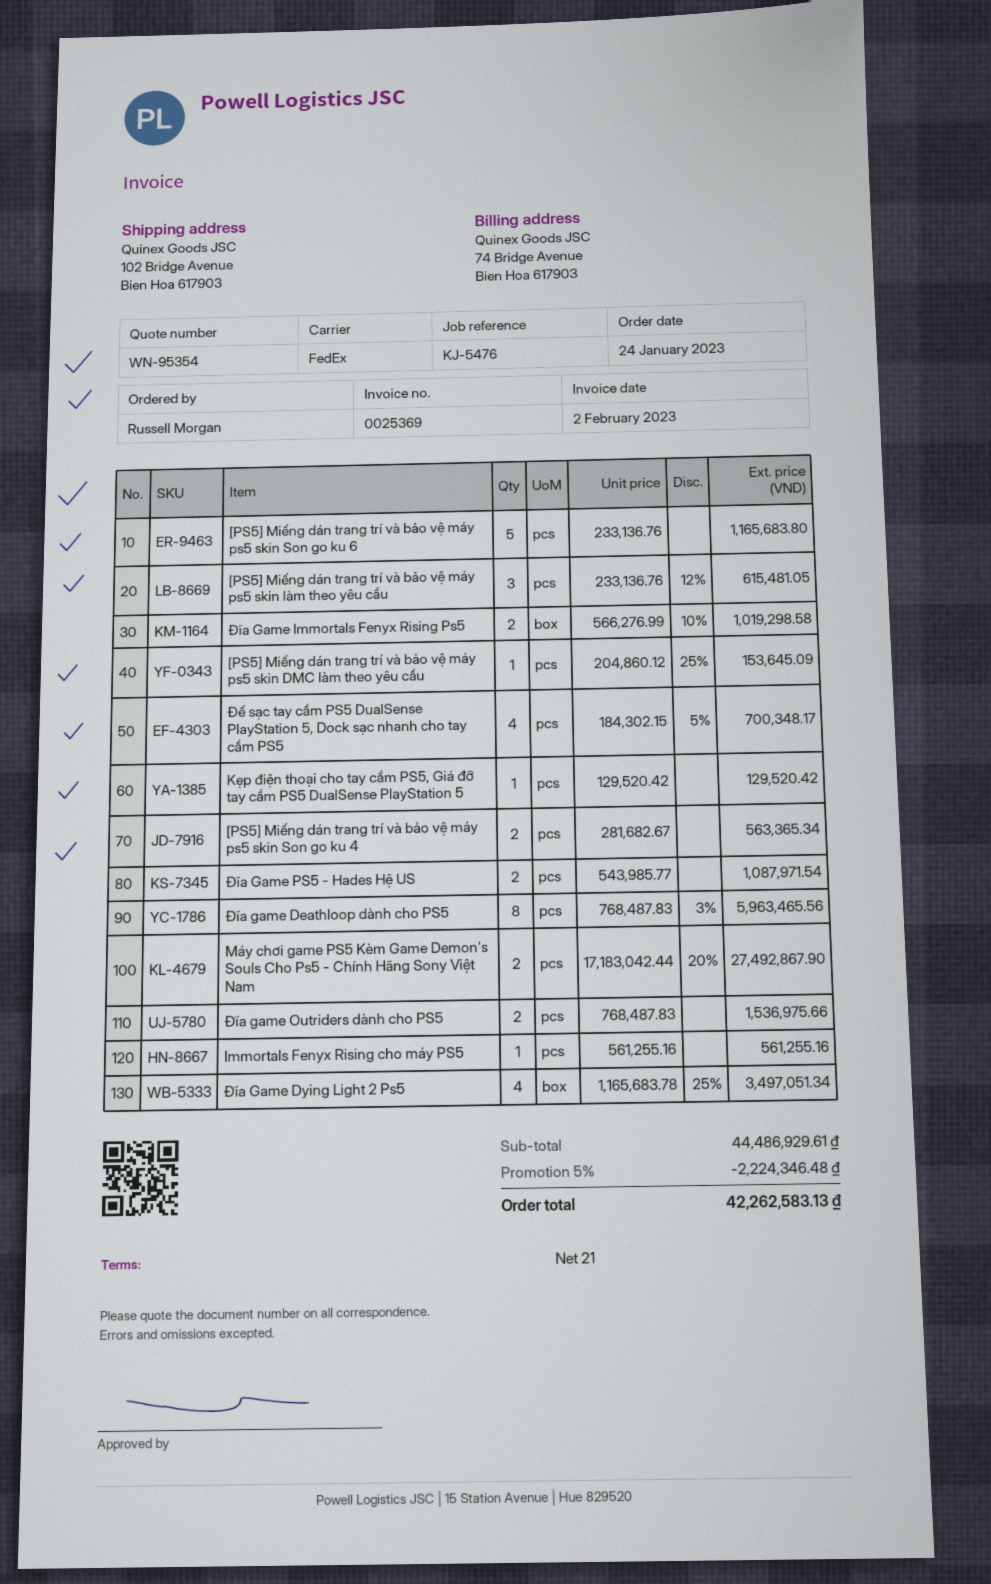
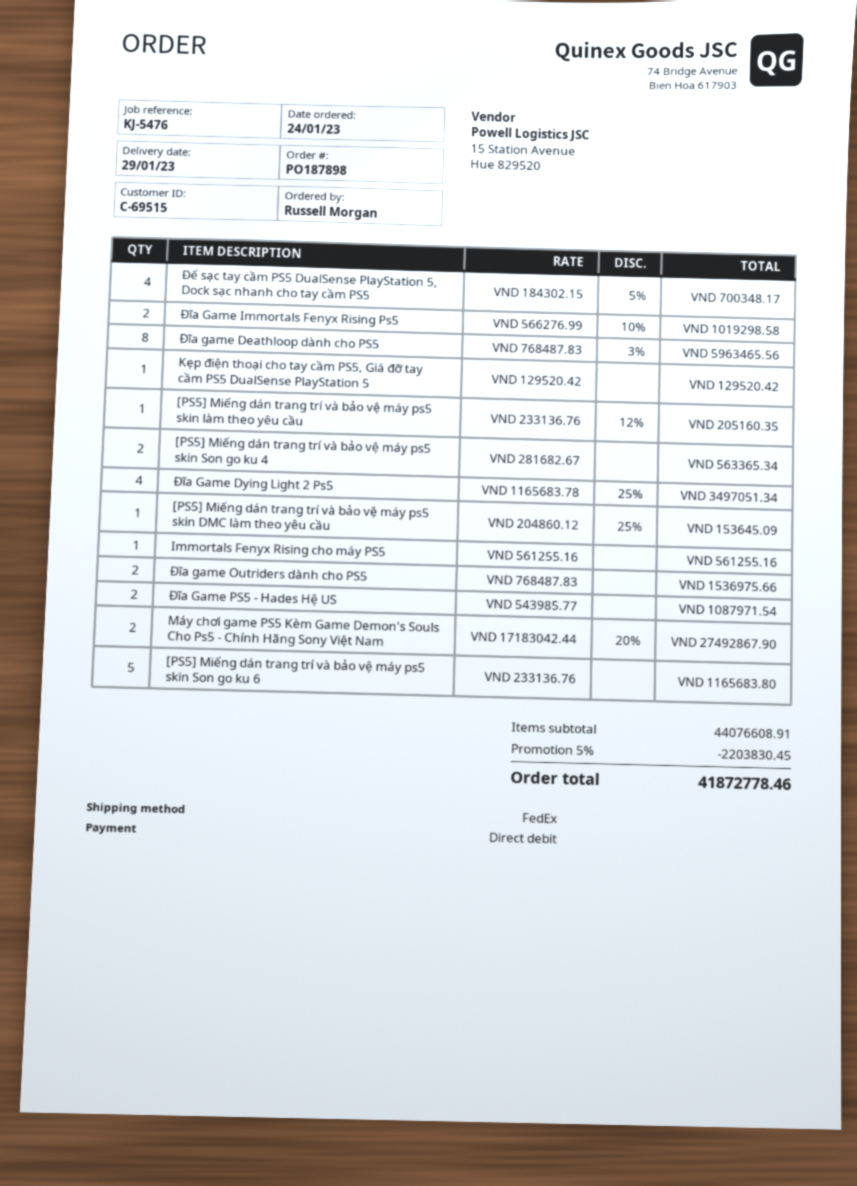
[PS5] Miếng dán trang trí và bảo vệ máy ps5 skin làm theo yêu cầu: 3 x 233136.76 - 12% = 615481.05 -> 1 x 233136.76 - 12% = 205160.35
subtotal: 44486929.61 -> 44076608.91
discount: 5% = 2224346.48 -> 5% = 2203830.45
total: 42262583.13 -> 41872778.46

